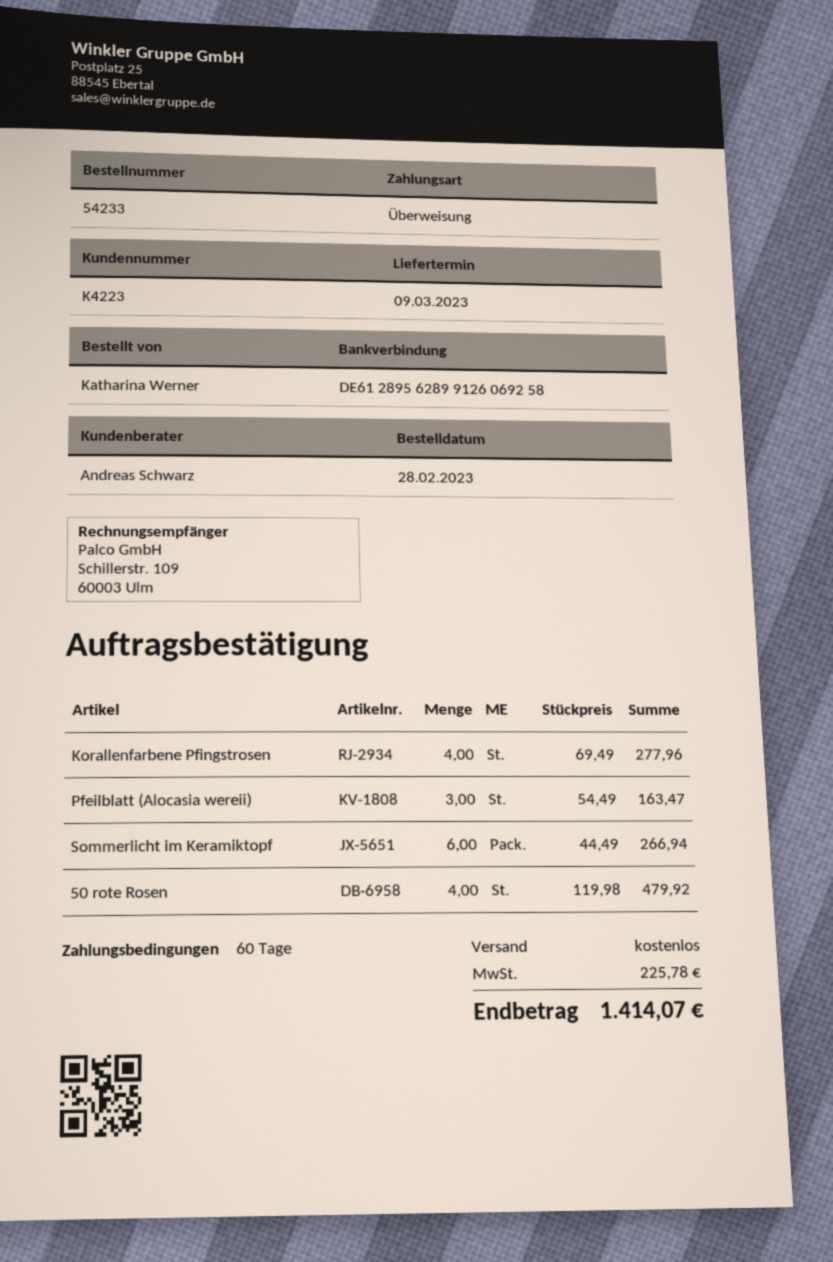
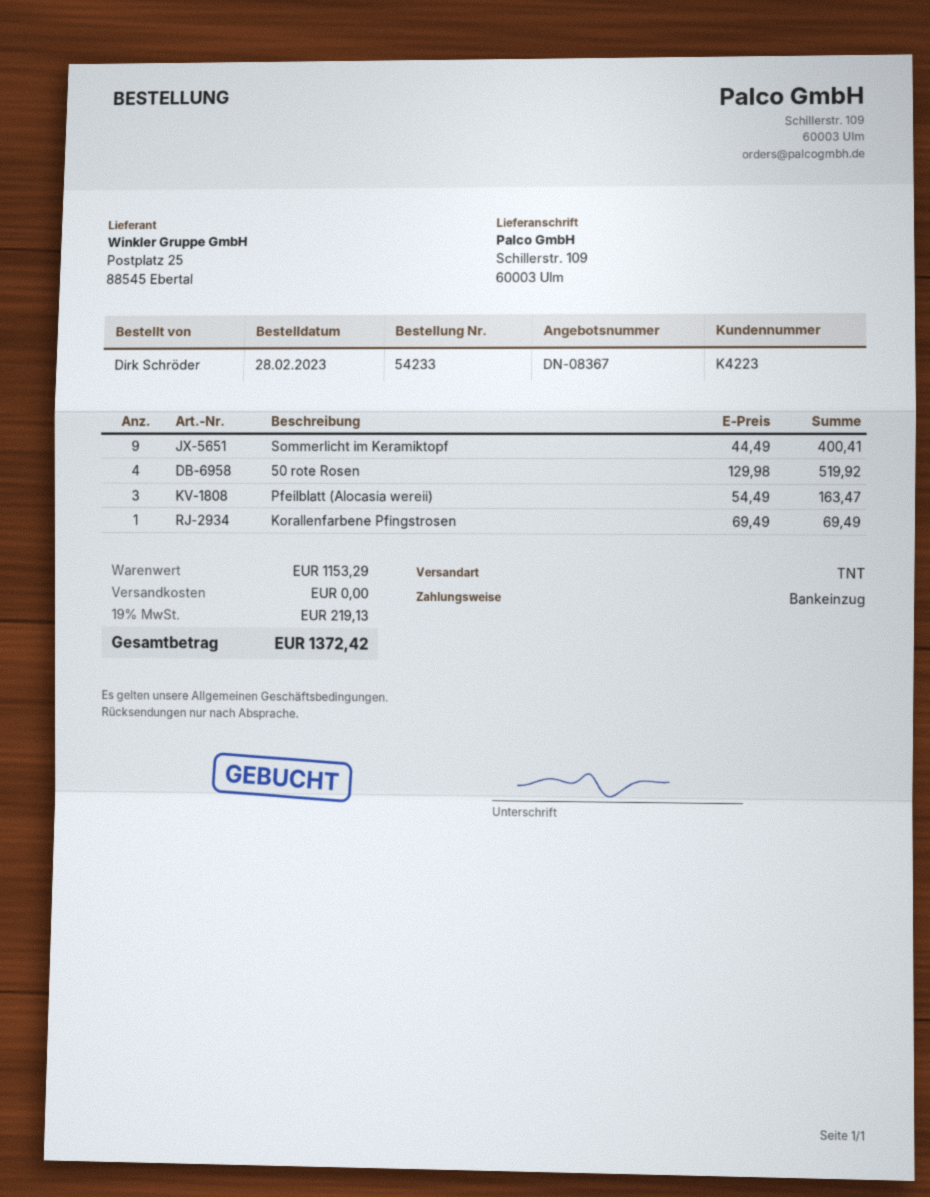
ordered by: Katharina Werner -> Dirk Schröder
payment method: bank transfer -> direct debit
Korallenfarbene Pfingstrosen: 4 x 69.49 = 277.96 -> 1 x 69.49 = 69.49
Sommerlicht im Keramiktopf: 6 x 44.49 = 266.94 -> 9 x 44.49 = 400.41
50 rote Rosen: 4 x 119.98 = 479.92 -> 4 x 129.98 = 519.92
tax: 225.78 -> 219.13
total: 1414.07 -> 1372.42

